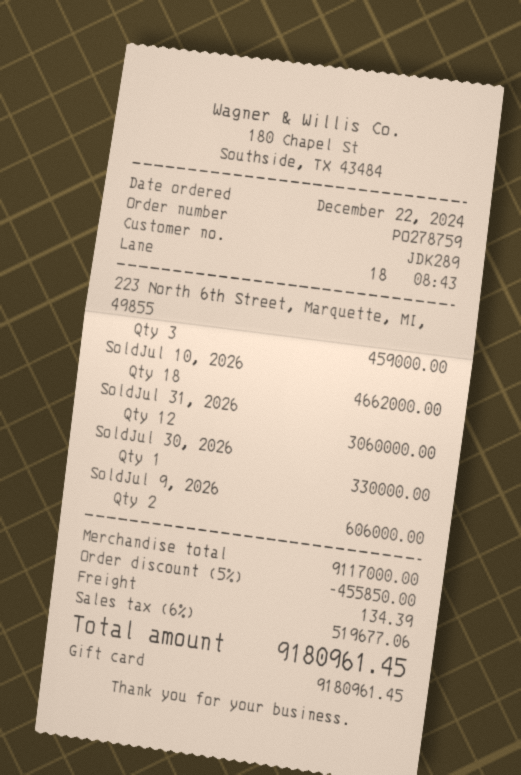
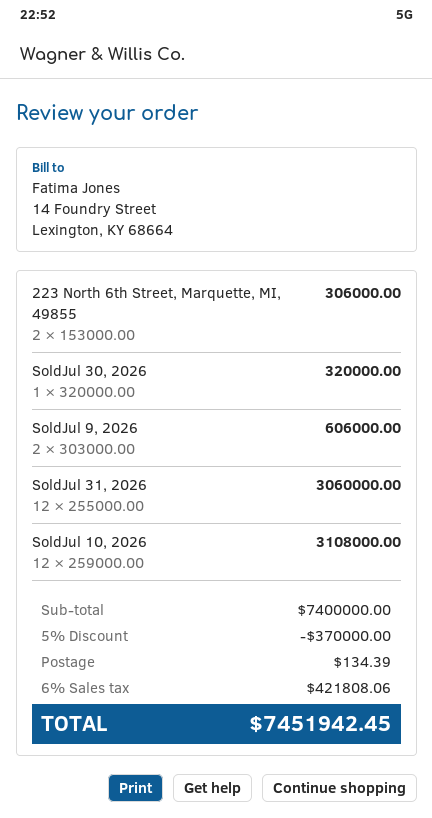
223 North 6th Street, Marquette, MI, 49855: 3 for 459000.00 -> 2 for 306000.00
SoldJul 10, 2026: 18 for 4662000.00 -> 12 for 3108000.00
SoldJul 30, 2026: 1 for 330000.00 -> 1 for 320000.00
subtotal: 9117000.00 -> 7400000.00
discount: 5% = 455850.00 -> 5% = 370000.00
tax: 6% = 519677.06 -> 6% = 421808.06
total: 9180961.45 -> 7451942.45

